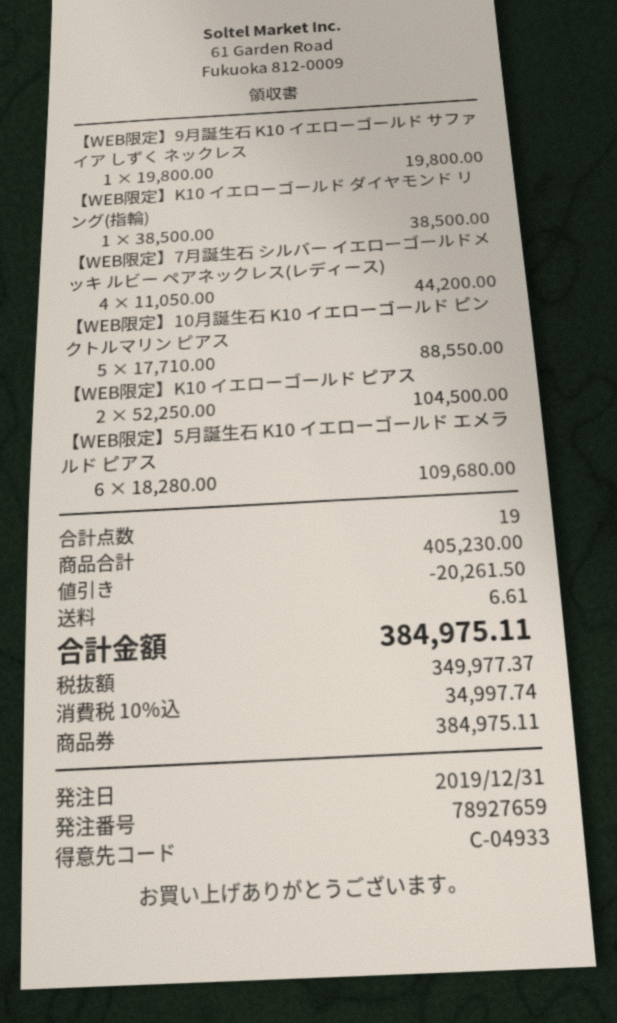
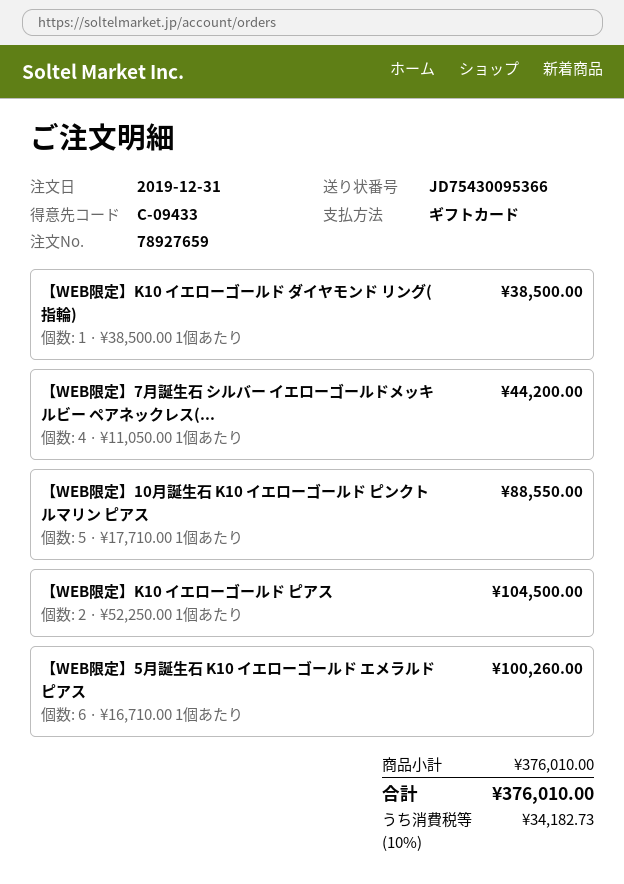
customer number: C-04933 -> C-09433
【WEB限定】9月誕生石 K10 イエローゴールド サファイア しずく ネックレス: 1 x 19800.00 = 19800.00 -> none
【WEB限定】5月誕生石 K10 イエローゴールド エメラルド ピアス: 6 x 18280.00 = 109680.00 -> 6 x 16710.00 = 100260.00
subtotal: 405230.00 -> 376010.00
discount: 20261.50 -> none
shipping: 6.61 -> none
tax: 10% = 34997.74 -> 10% = 34182.73
total: 384975.11 -> 376010.00

